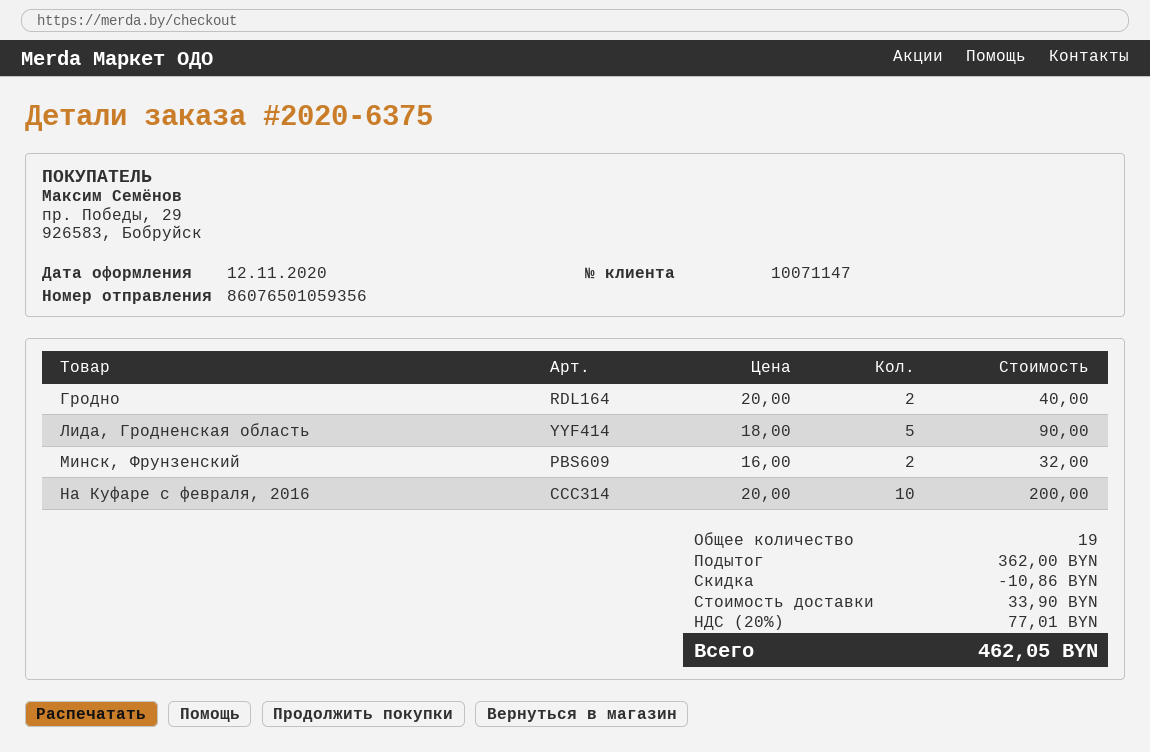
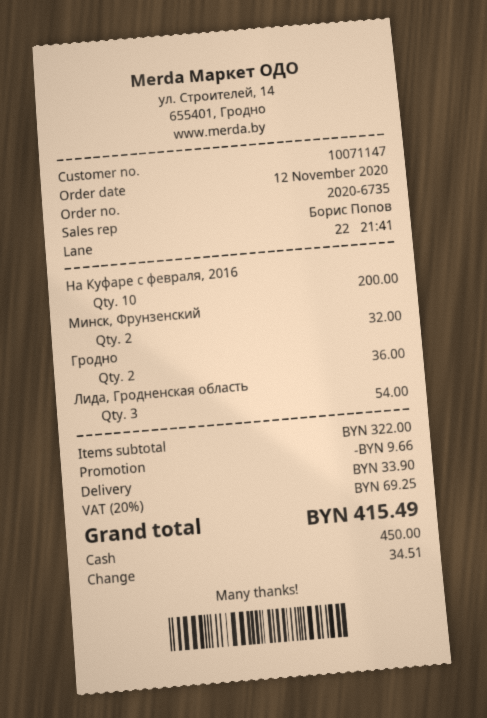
order number: 2020-6375 -> 2020-6735
Гродно: 2 for 40.00 -> 2 for 36.00
Лида, Гродненская область: 5 for 90.00 -> 3 for 54.00
subtotal: 362.00 -> 322.00
discount: 10.86 -> 9.66
tax: 20% = 77.01 -> 20% = 69.25
total: 462.05 -> 415.49

